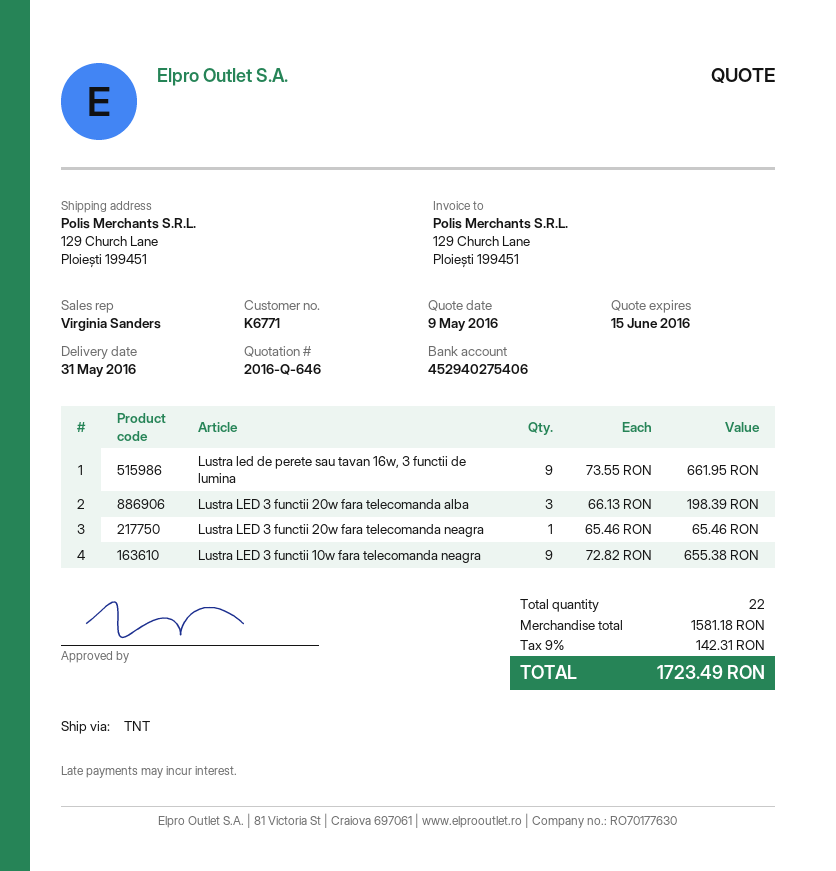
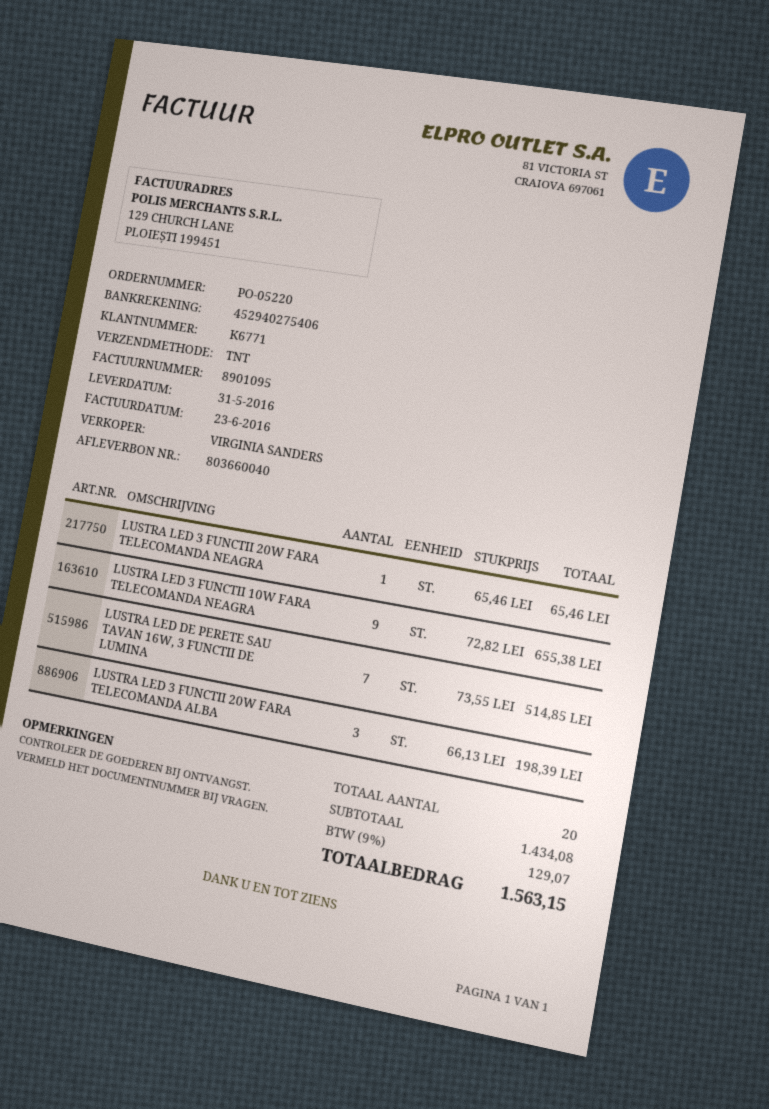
Lustra led de perete sau tavan 16w, 3 functii de lumina: 9 x 73.55 = 661.95 -> 7 x 73.55 = 514.85
total quantity: 22 -> 20
subtotal: 1581.18 -> 1434.08
tax: 9% = 142.31 -> 9% = 129.07
total: 1723.49 -> 1563.15

